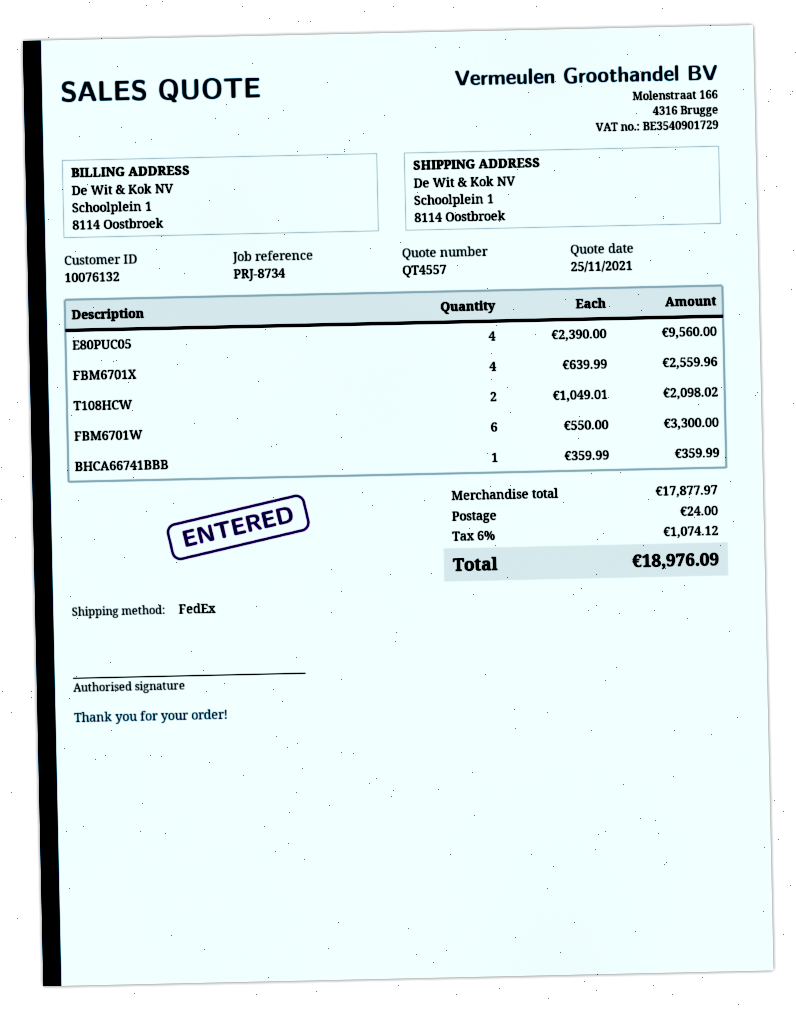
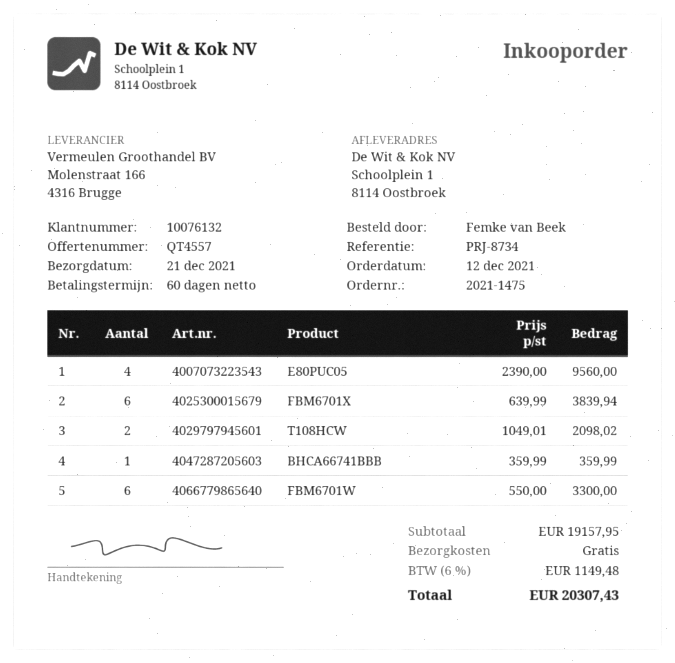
FBM6701X: 4 x 639.99 = 2559.96 -> 6 x 639.99 = 3839.94
subtotal: 17877.97 -> 19157.95
shipping: 24.00 -> 0.00
tax: 6% = 1074.12 -> 6% = 1149.48
total: 18976.09 -> 20307.43

